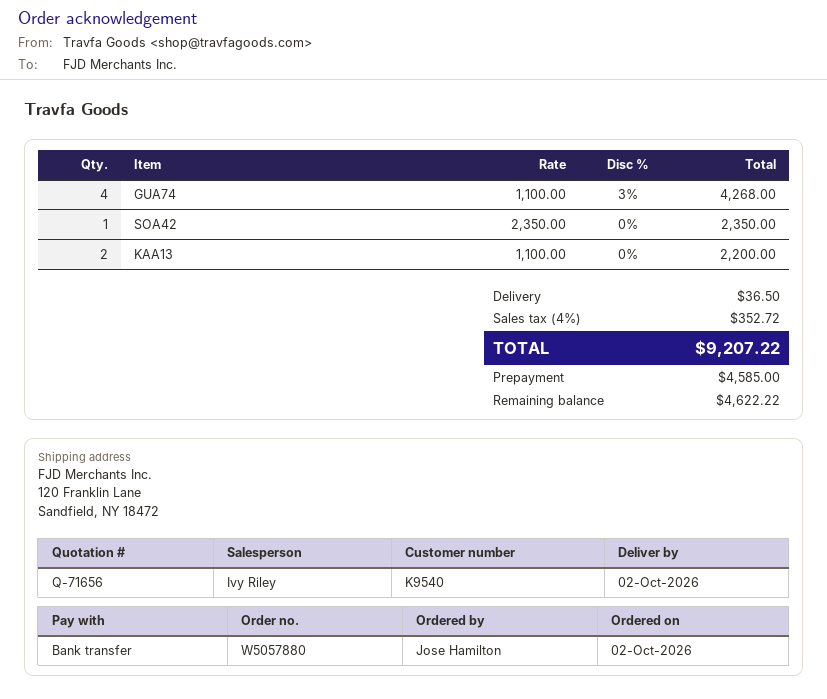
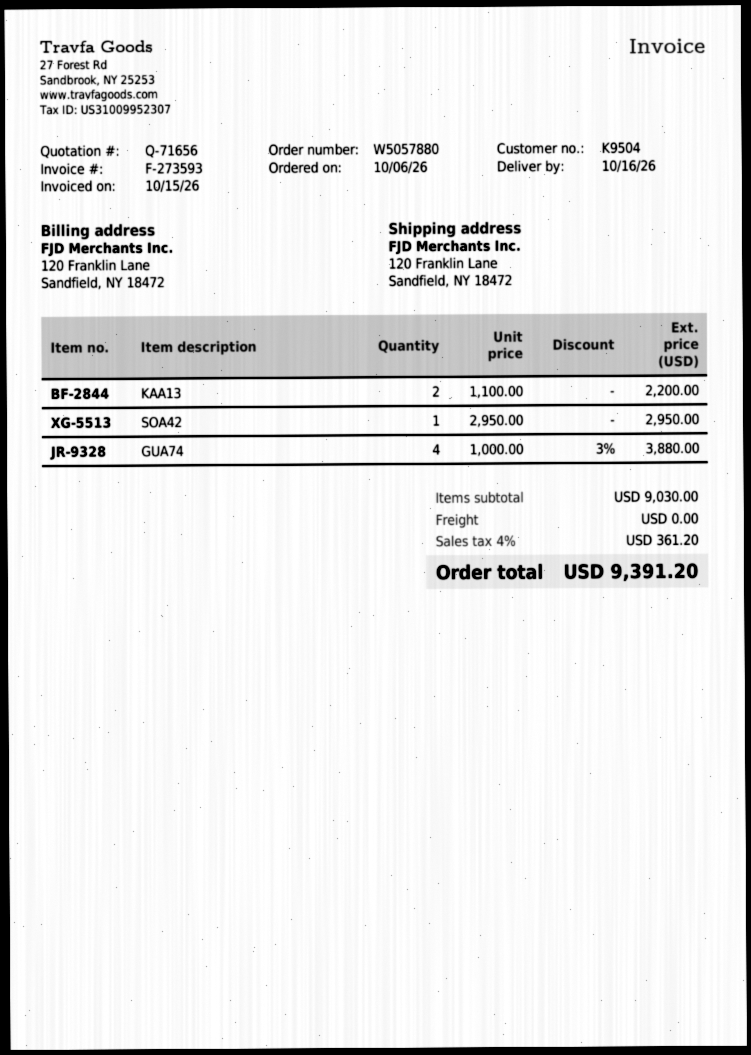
order date: 2026-10-02 -> 2026-10-06
delivery date: 2026-10-02 -> 2026-10-16
customer number: K9540 -> K9504
GUA74: 4 x 1100.00 - 3% = 4268.00 -> 4 x 1000.00 - 3% = 3880.00
SOA42: 1 x 2350.00 = 2350.00 -> 1 x 2950.00 = 2950.00
shipping: 36.50 -> 0.00
tax: 4% = 352.72 -> 4% = 361.20
total: 9207.22 -> 9391.20

